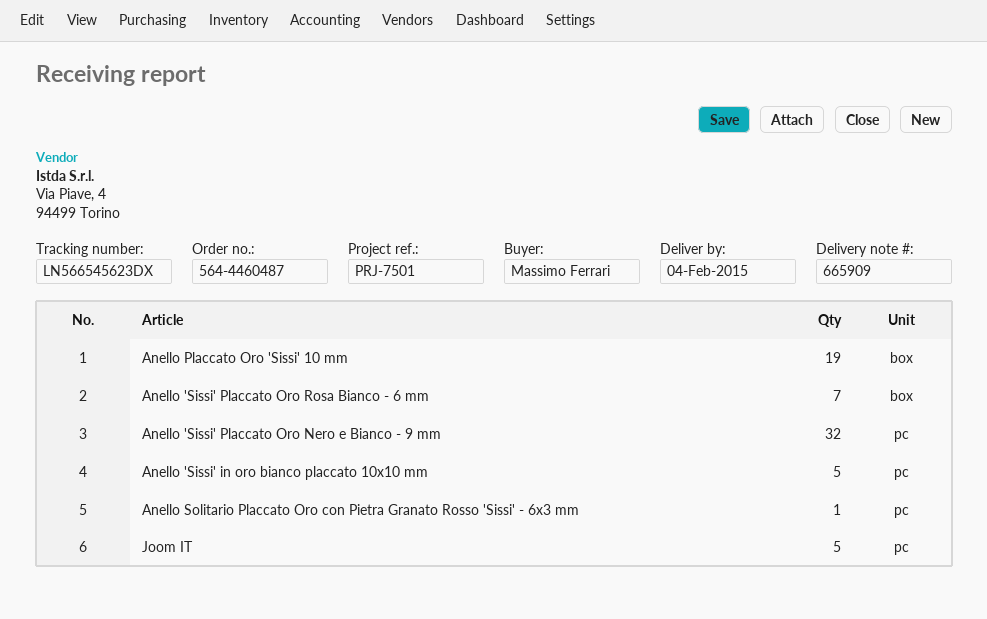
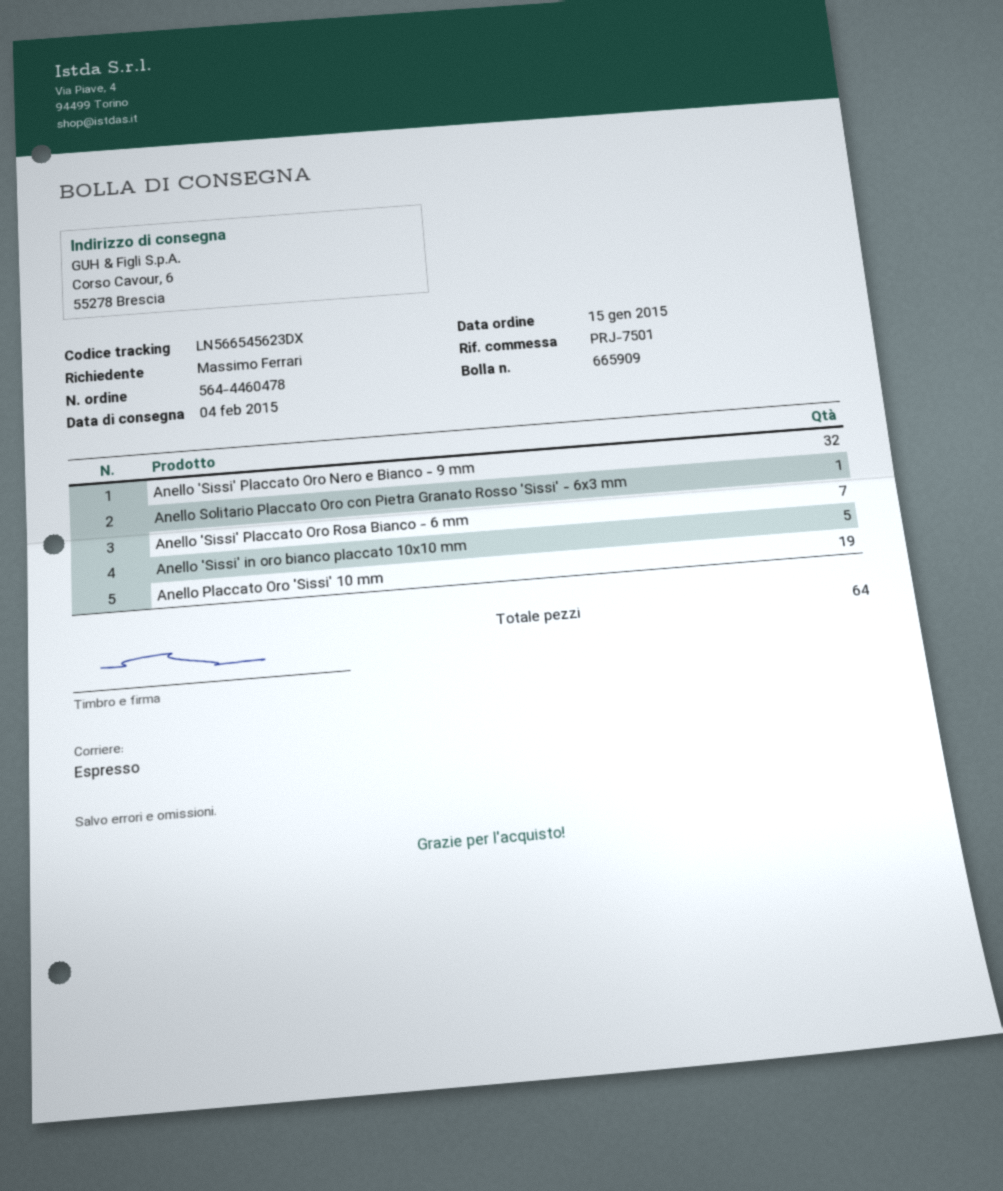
order number: 564-4460487 -> 564-4460478
Joom IT: 5 -> none

